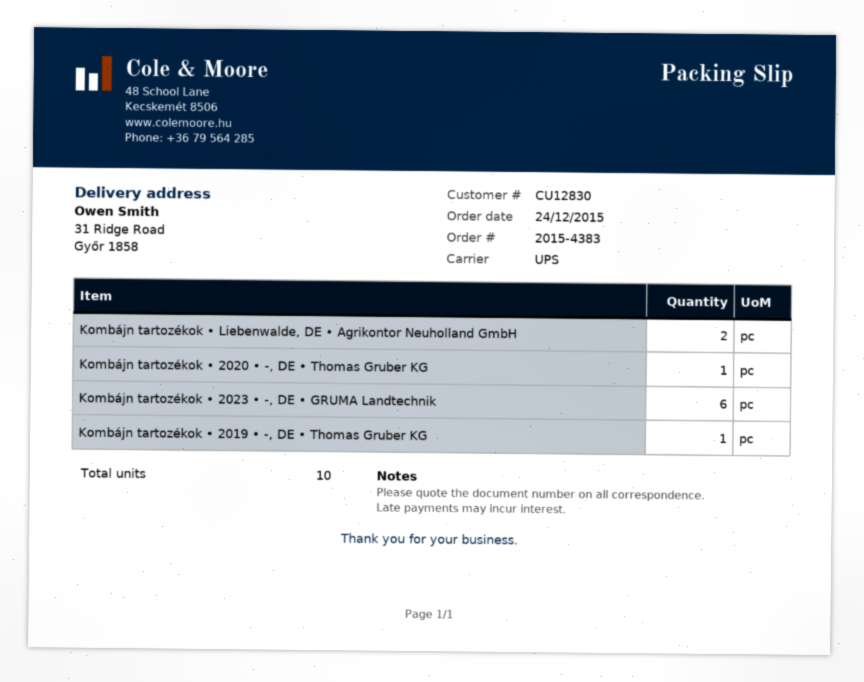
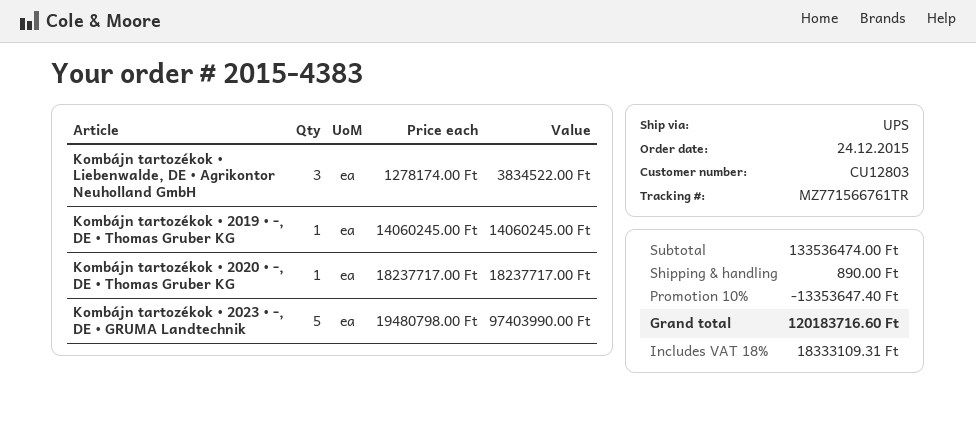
customer number: CU12830 -> CU12803
Kombájn tartozékok • Liebenwalde, DE • Agrikontor Neuholland GmbH: 2 -> 3
Kombájn tartozékok • 2023 • -, DE • GRUMA Landtechnik: 6 -> 5

